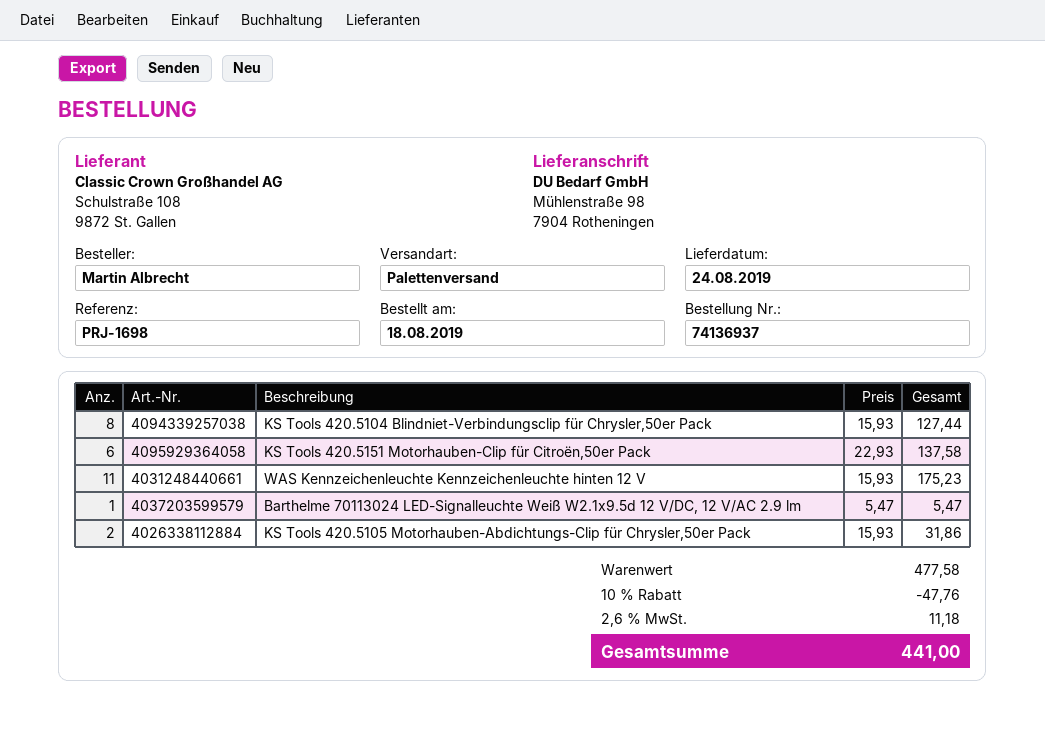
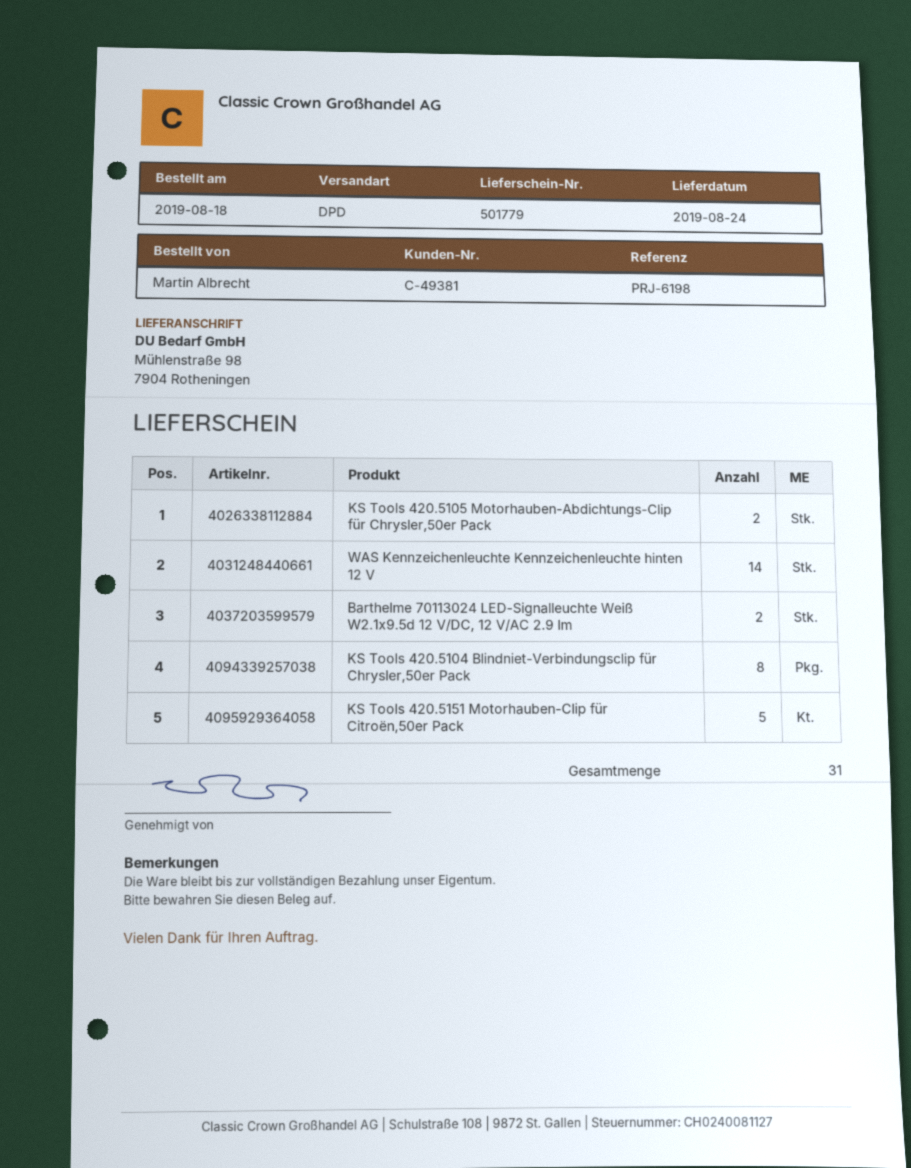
reference: PRJ-1698 -> PRJ-6198
shipping method: pallet freight -> DPD
KS Tools 420.5151 Motorhauben-Clip für Citroën,50er Pack: 6 -> 5
WAS Kennzeichenleuchte Kennzeichenleuchte hinten 12 V: 11 -> 14
Barthelme 70113024 LED-Signalleuchte Weiß W2.1x9.5d 12 V/DC, 12 V/AC 2.9 lm: 1 -> 2

